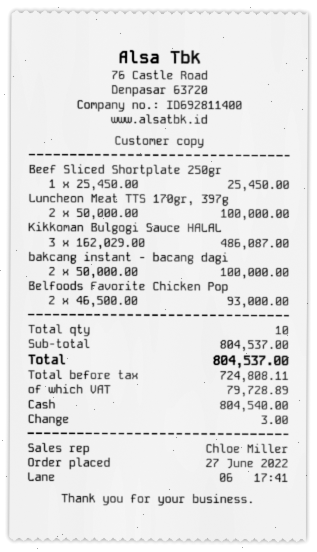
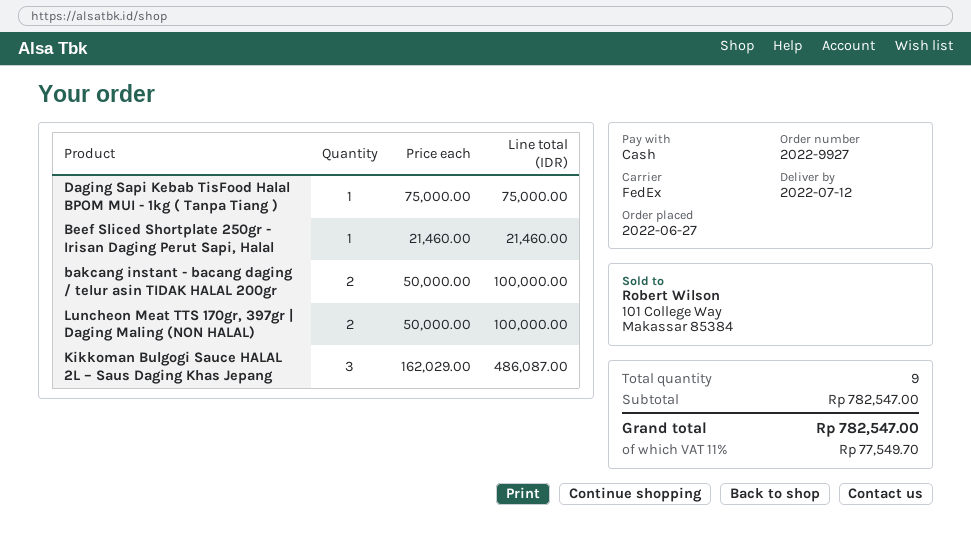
Beef Sliced Shortplate 250gr: 1 x 25450.00 = 25450.00 -> 1 x 21460.00 = 21460.00
Belfoods Favorite Chicken Pop: 2 x 46500.00 = 93000.00 -> none
Daging Sapi Kebab TisFood Halal BPOM MUI - 1kg ( Tanpa Tiang ): none -> 1 x 75000.00 = 75000.00
total quantity: 10 -> 9
subtotal: 804537.00 -> 782547.00
tax: 79728.89 -> 77549.70
total: 804537.00 -> 782547.00

